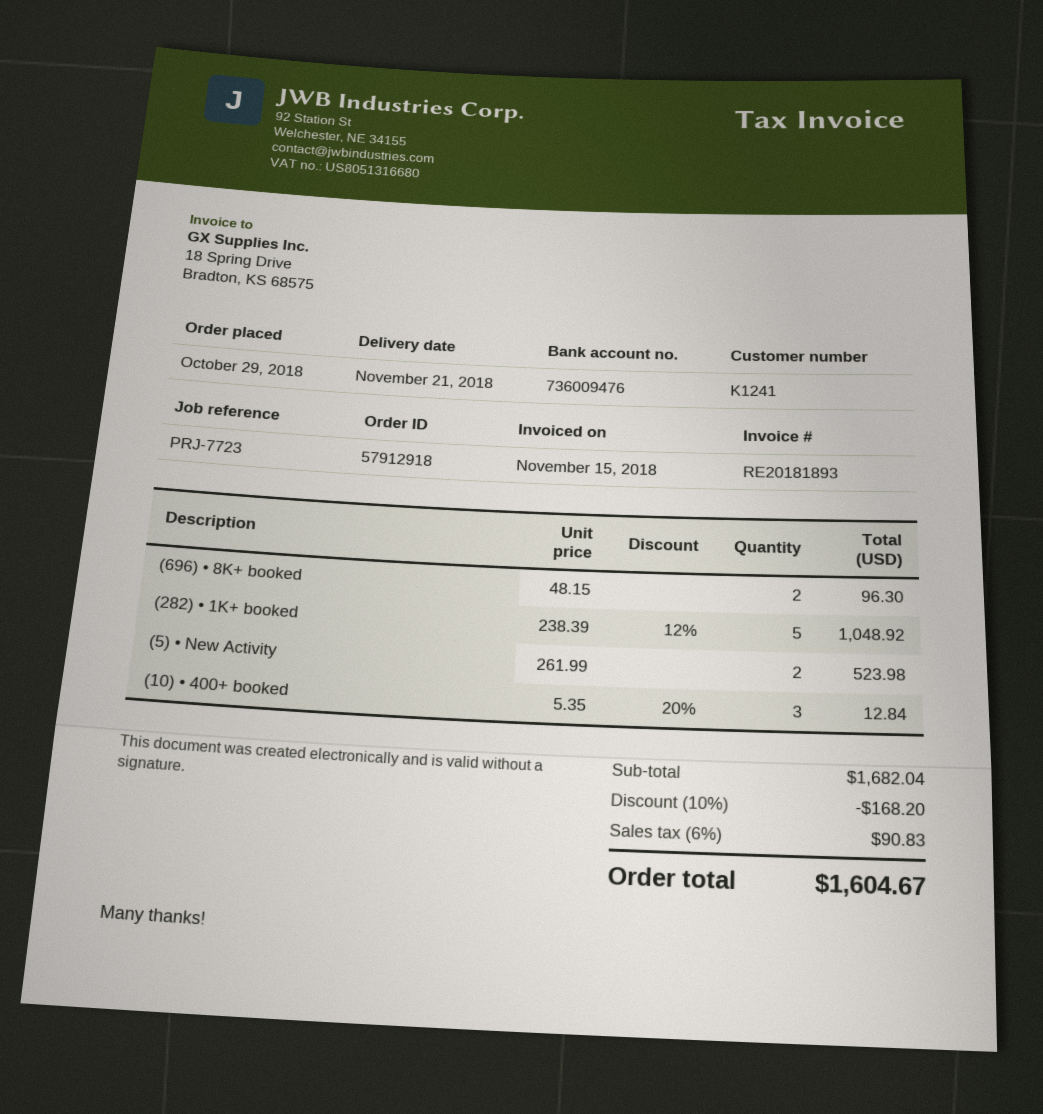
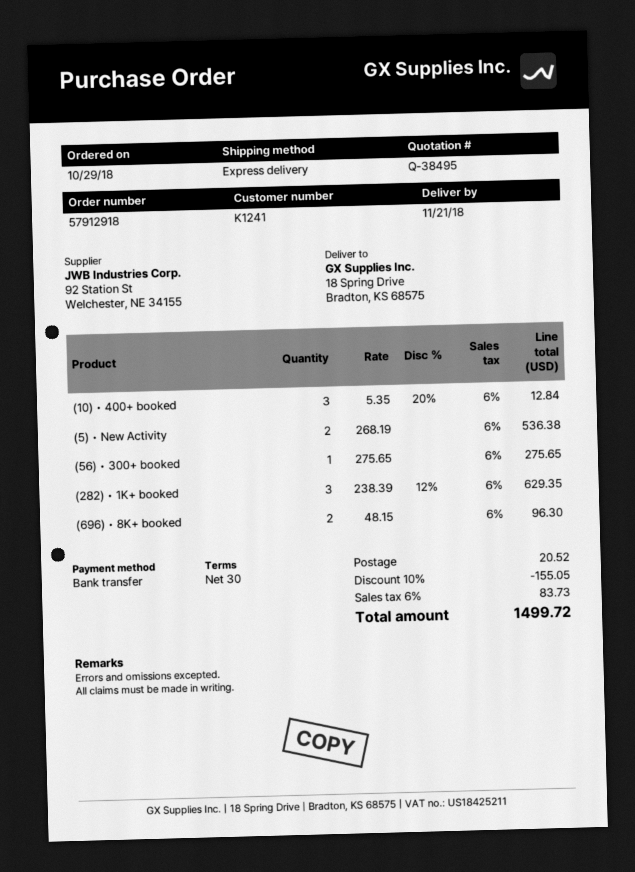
(282) • 1K+ booked: 5 x 238.39 - 12% = 1048.92 -> 3 x 238.39 - 12% = 629.35
(5) • New Activity: 2 x 261.99 = 523.98 -> 2 x 268.19 = 536.38
(56) • 300+ booked: none -> 1 x 275.65 = 275.65
discount: 10% = 168.20 -> 10% = 155.05
shipping: none -> 20.52
tax: 6% = 90.83 -> 6% = 83.73
total: 1604.67 -> 1499.72

